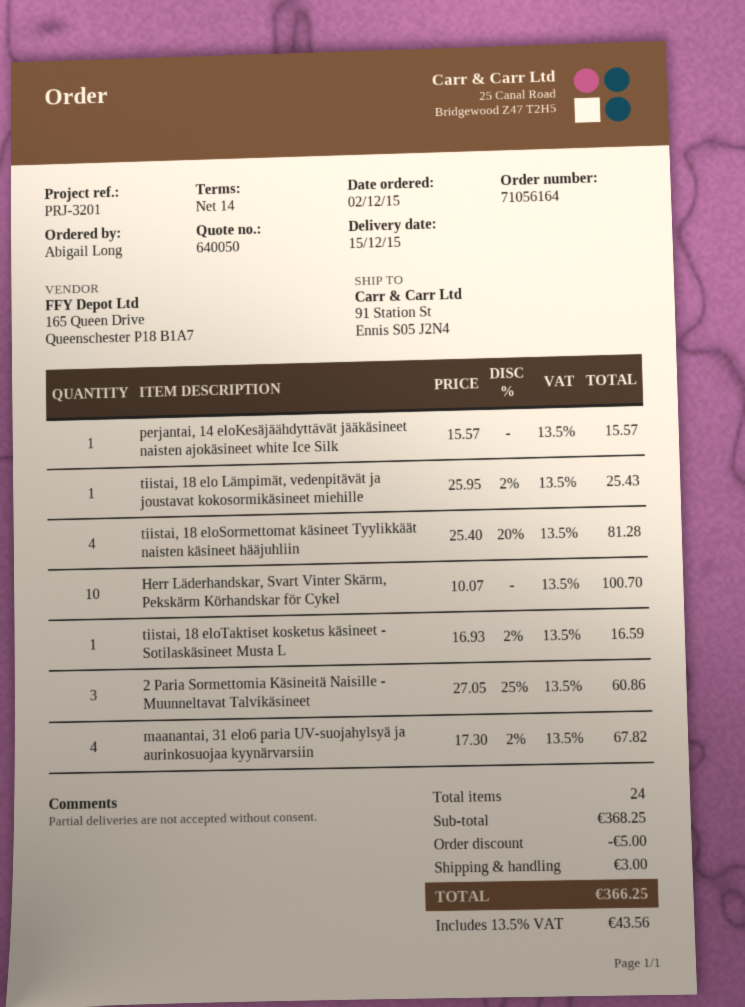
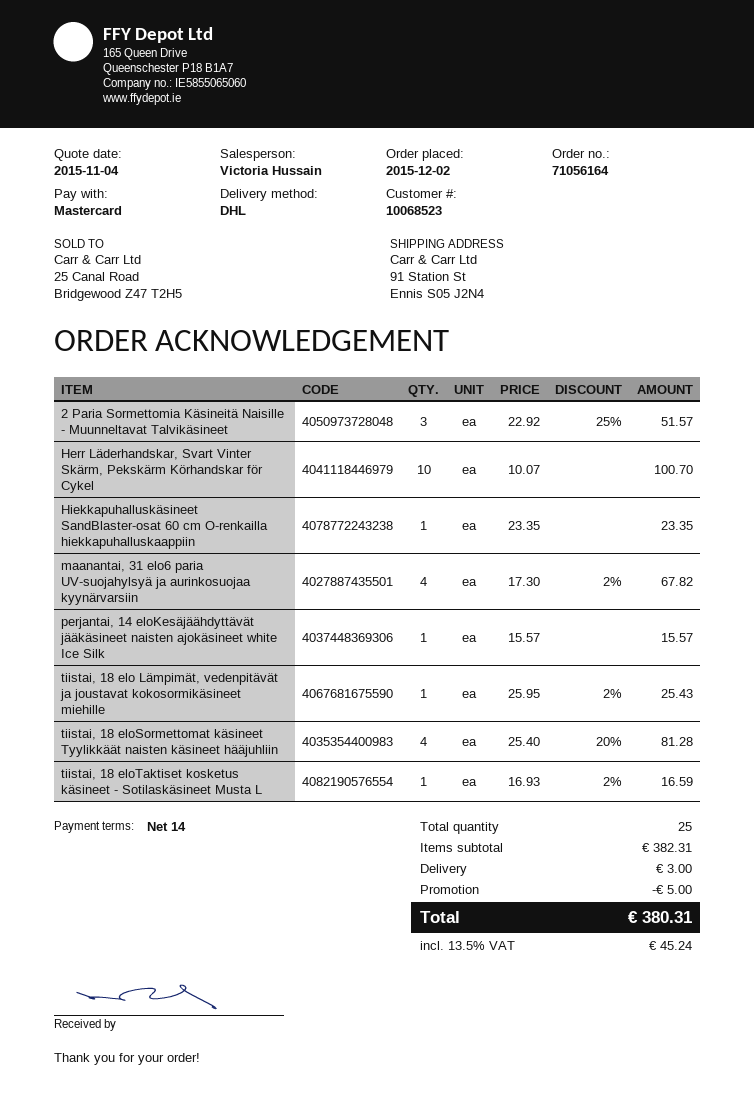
2 Paria Sormettomia Käsineitä Naisille - Muunneltavat Talvikäsineet: 3 x 27.05 - 25% = 60.86 -> 3 x 22.92 - 25% = 51.57
Hiekkapuhalluskäsineet SandBlaster-osat 60 cm O-renkailla hiekkapuhalluskaappiin: none -> 1 x 23.35 = 23.35
total quantity: 24 -> 25
subtotal: 368.25 -> 382.31
tax: 13.5% = 43.56 -> 13.5% = 45.24
total: 366.25 -> 380.31

